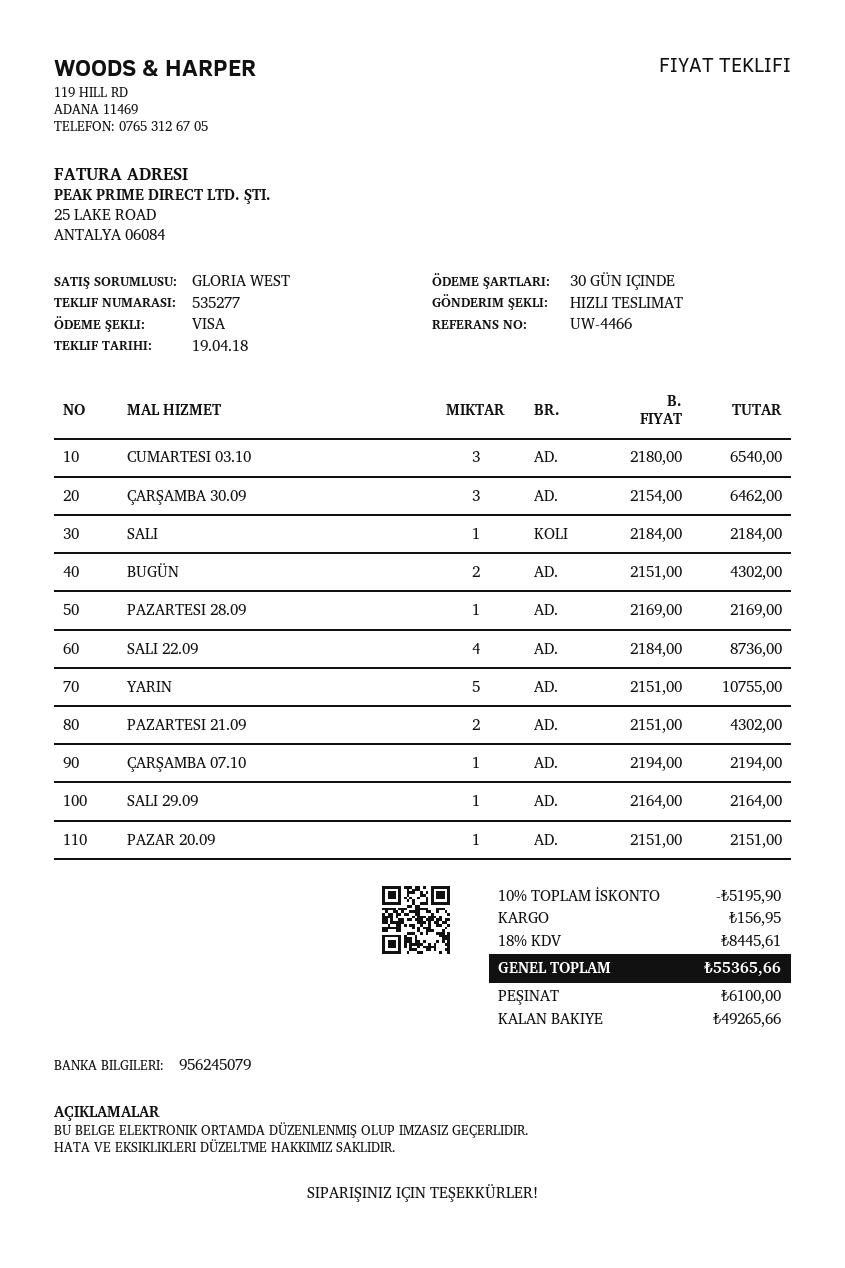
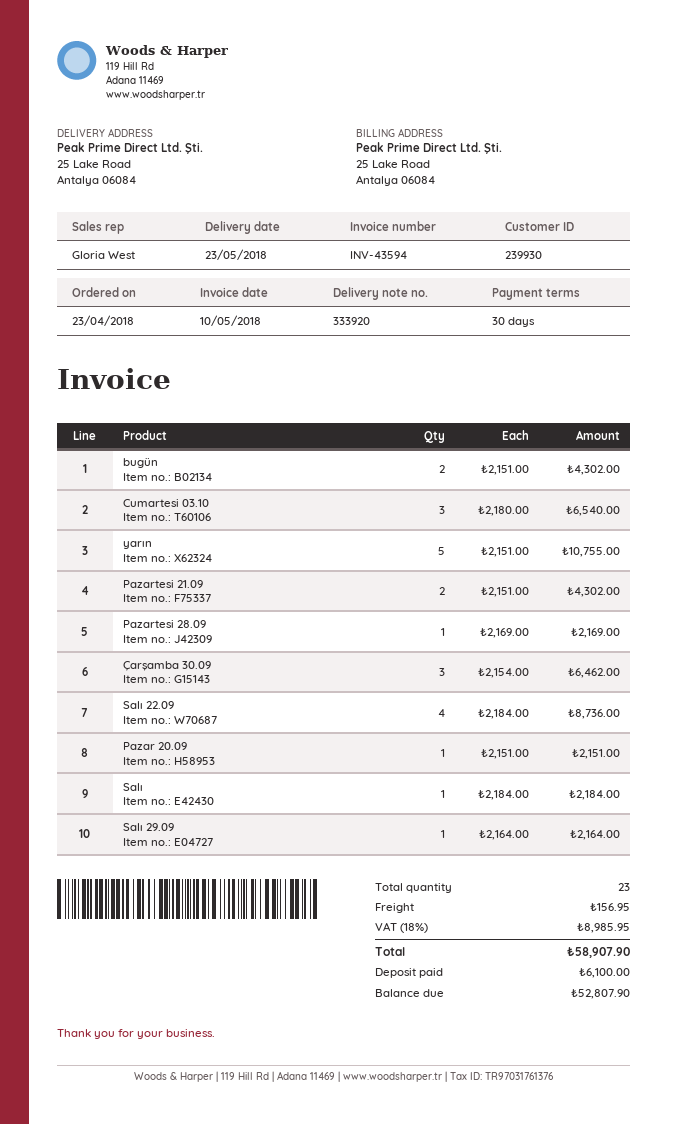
ÇARŞAMBA 07.10: 1 x 2194.00 = 2194.00 -> none
discount: 10% = 5195.90 -> none
tax: 18% = 8445.61 -> 18% = 8985.95
total: 55365.66 -> 58907.90
balance: 49265.66 -> 52807.90

